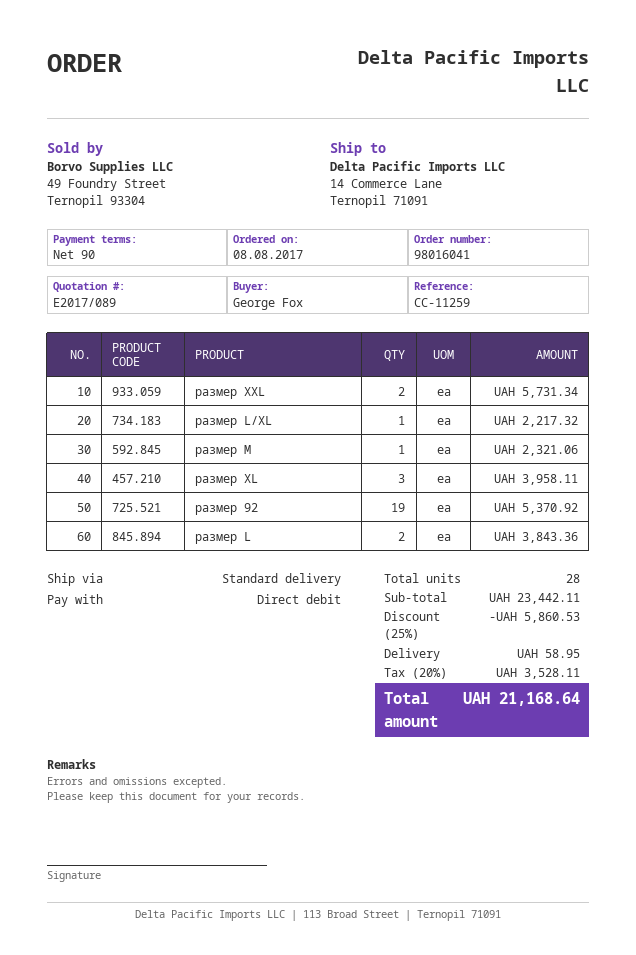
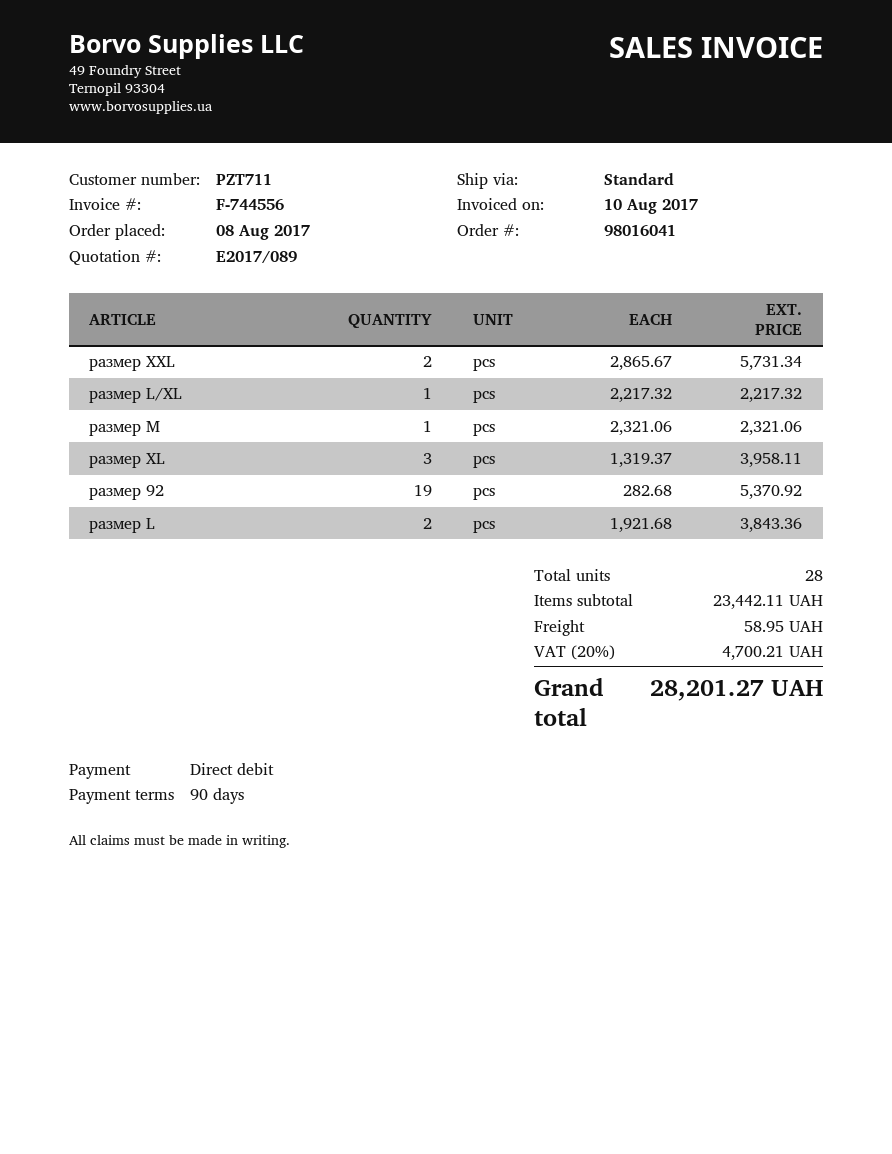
discount: 25% = 5860.53 -> none
tax: 20% = 3528.11 -> 20% = 4700.21
total: 21168.64 -> 28201.27

